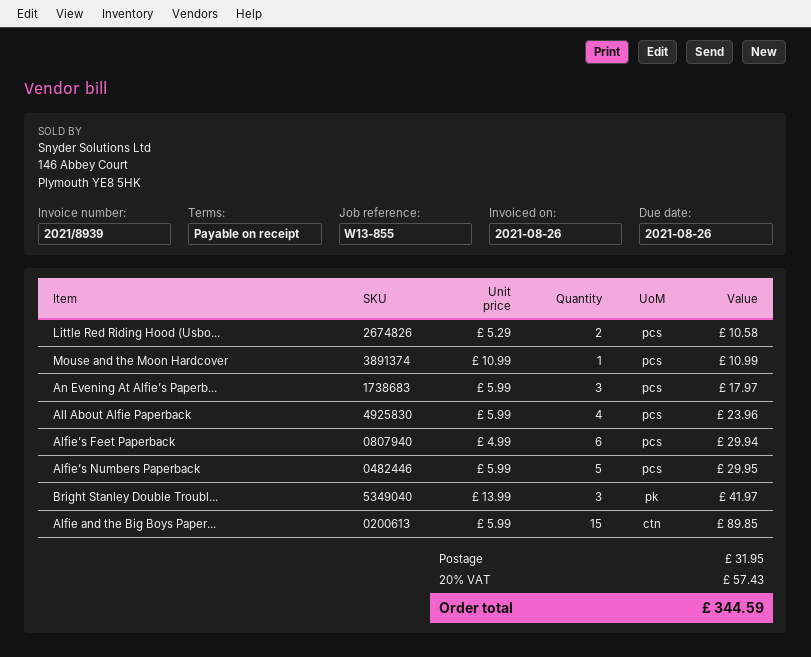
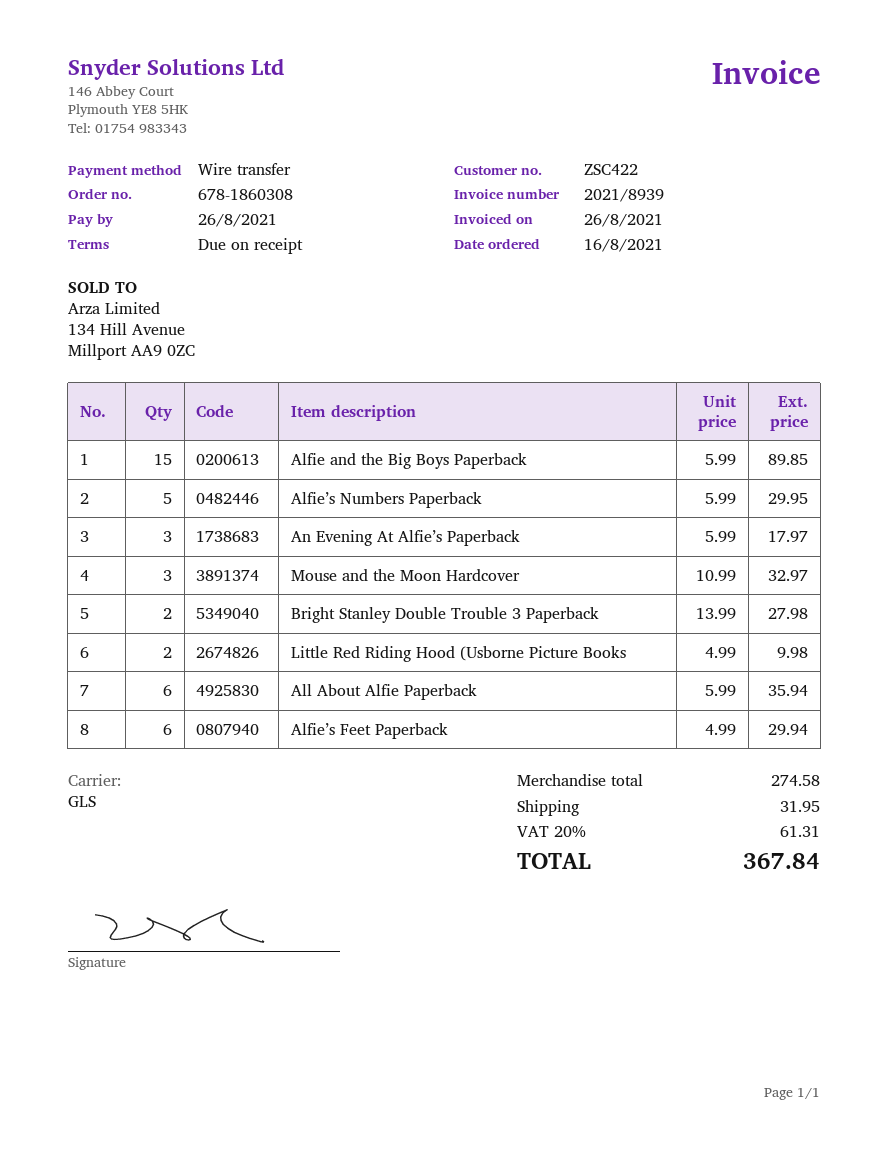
Little Red Riding Hood (Usbo...: 2 x 5.29 = 10.58 -> 2 x 4.99 = 9.98
Mouse and the Moon Hardcover: 1 x 10.99 = 10.99 -> 3 x 10.99 = 32.97
All About Alfie Paperback: 4 x 5.99 = 23.96 -> 6 x 5.99 = 35.94
Bright Stanley Double Troubl...: 3 x 13.99 = 41.97 -> 2 x 13.99 = 27.98
tax: 20% = 57.43 -> 20% = 61.31
total: 344.59 -> 367.84

